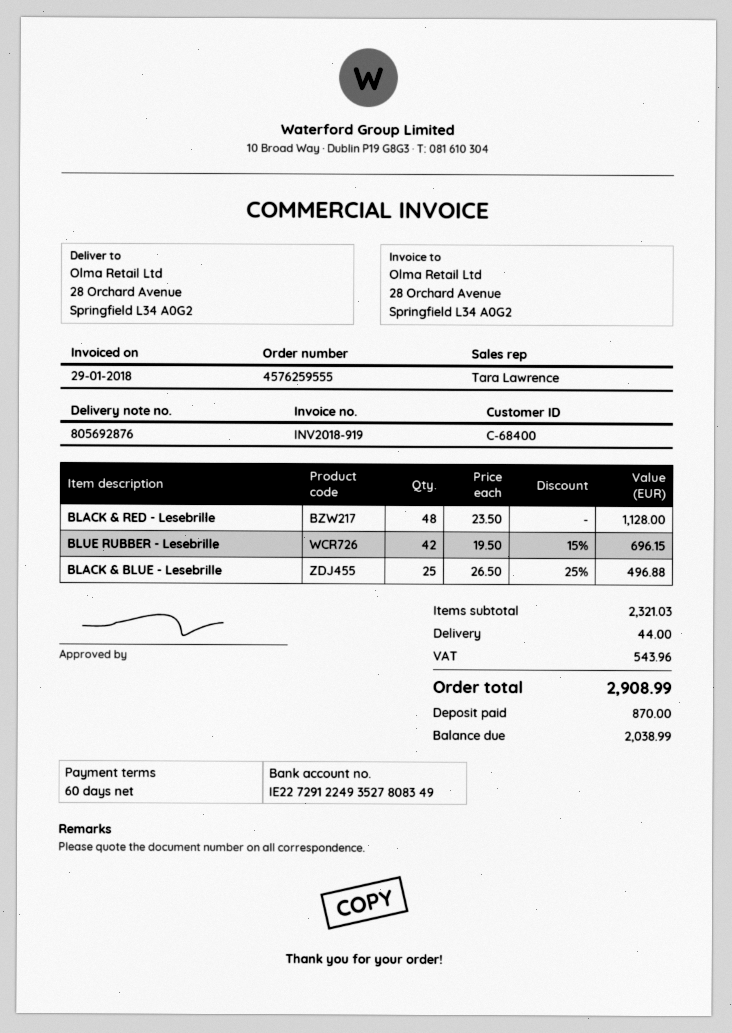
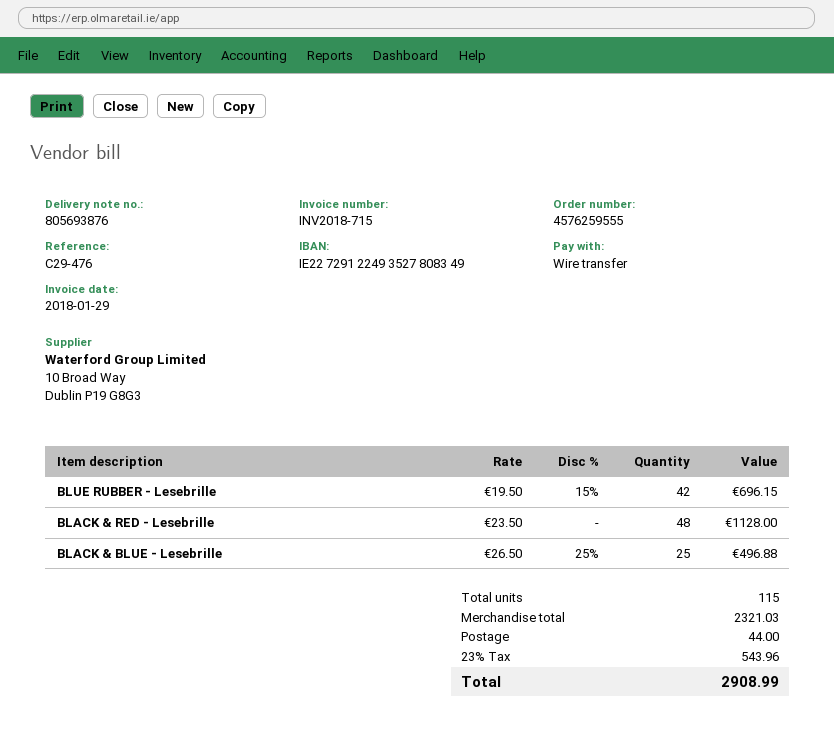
delivery note number: 805692876 -> 805693876
invoice number: INV2018-919 -> INV2018-715

